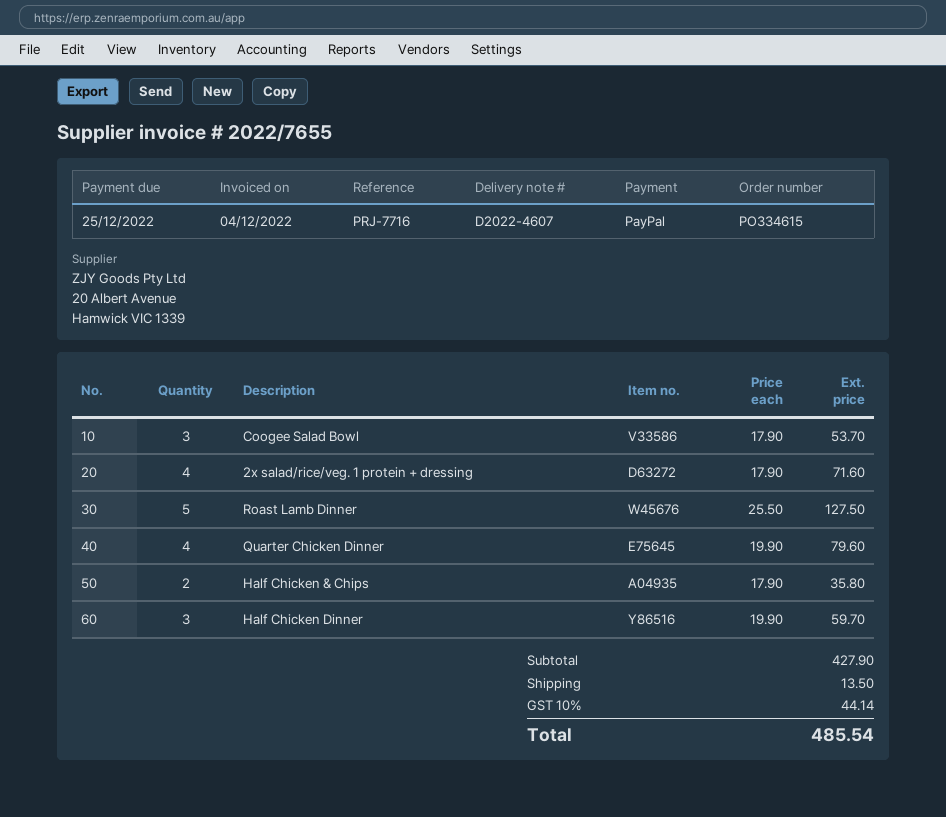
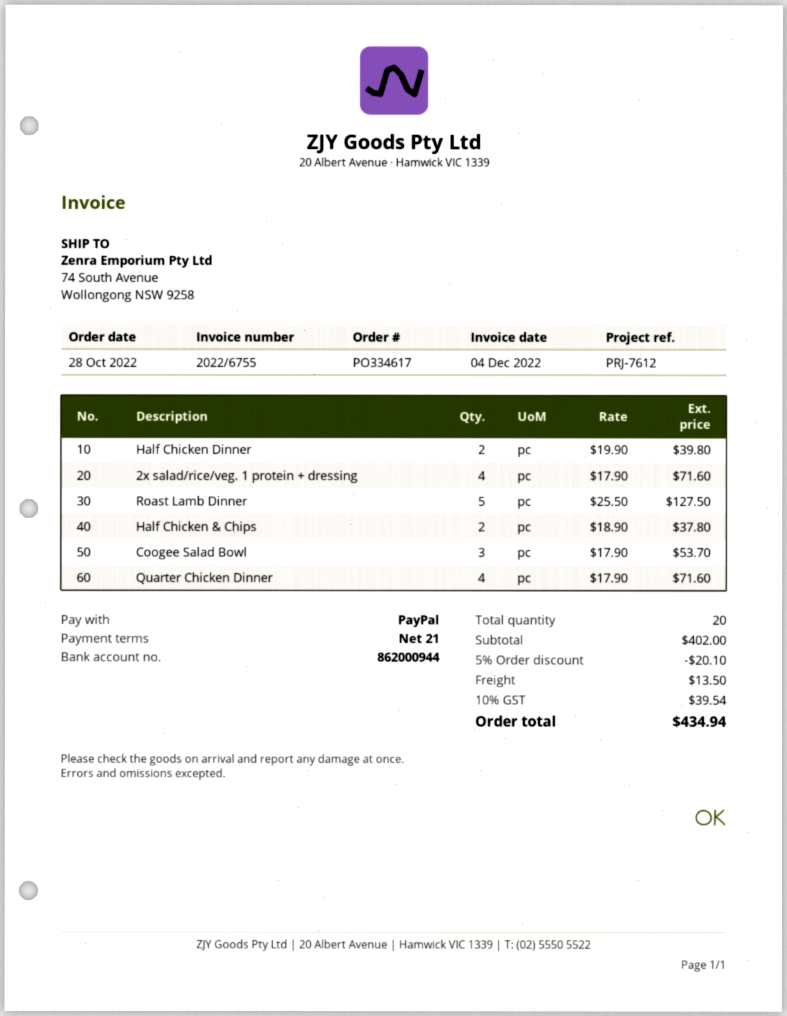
order number: PO334615 -> PO334617
invoice number: 2022/7655 -> 2022/6755
reference: PRJ-7716 -> PRJ-7612
Quarter Chicken Dinner: 4 x 19.90 = 79.60 -> 4 x 17.90 = 71.60
Half Chicken & Chips: 2 x 17.90 = 35.80 -> 2 x 18.90 = 37.80
Half Chicken Dinner: 3 x 19.90 = 59.70 -> 2 x 19.90 = 39.80
subtotal: 427.90 -> 402.00
discount: none -> 5% = 20.10
tax: 10% = 44.14 -> 10% = 39.54
total: 485.54 -> 434.94

